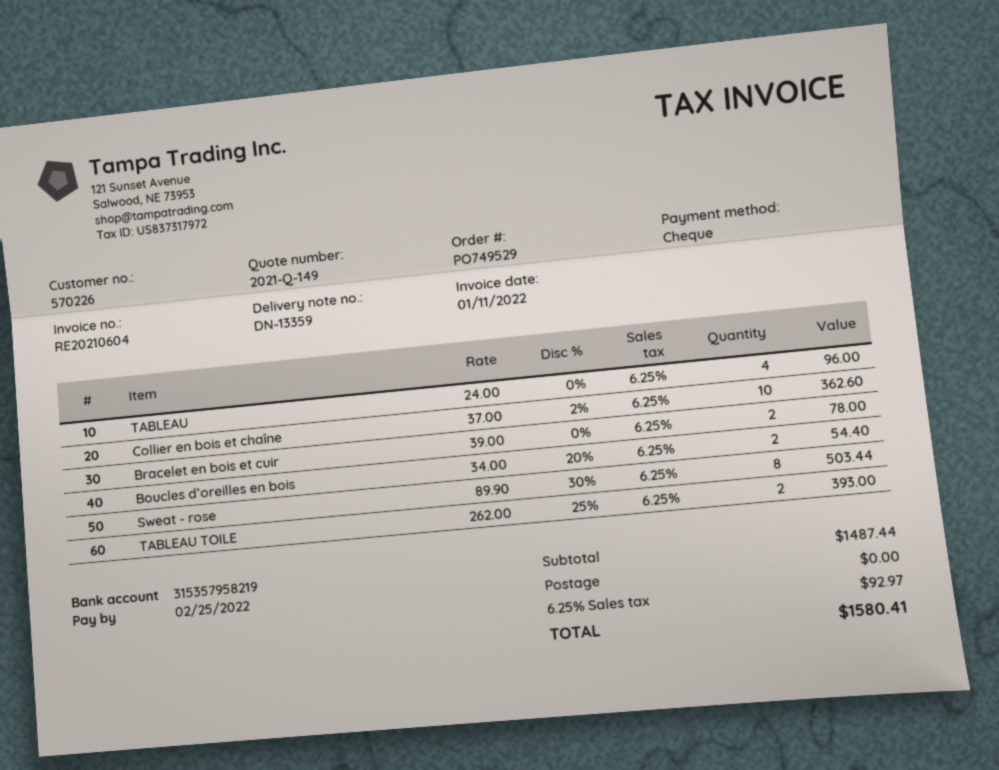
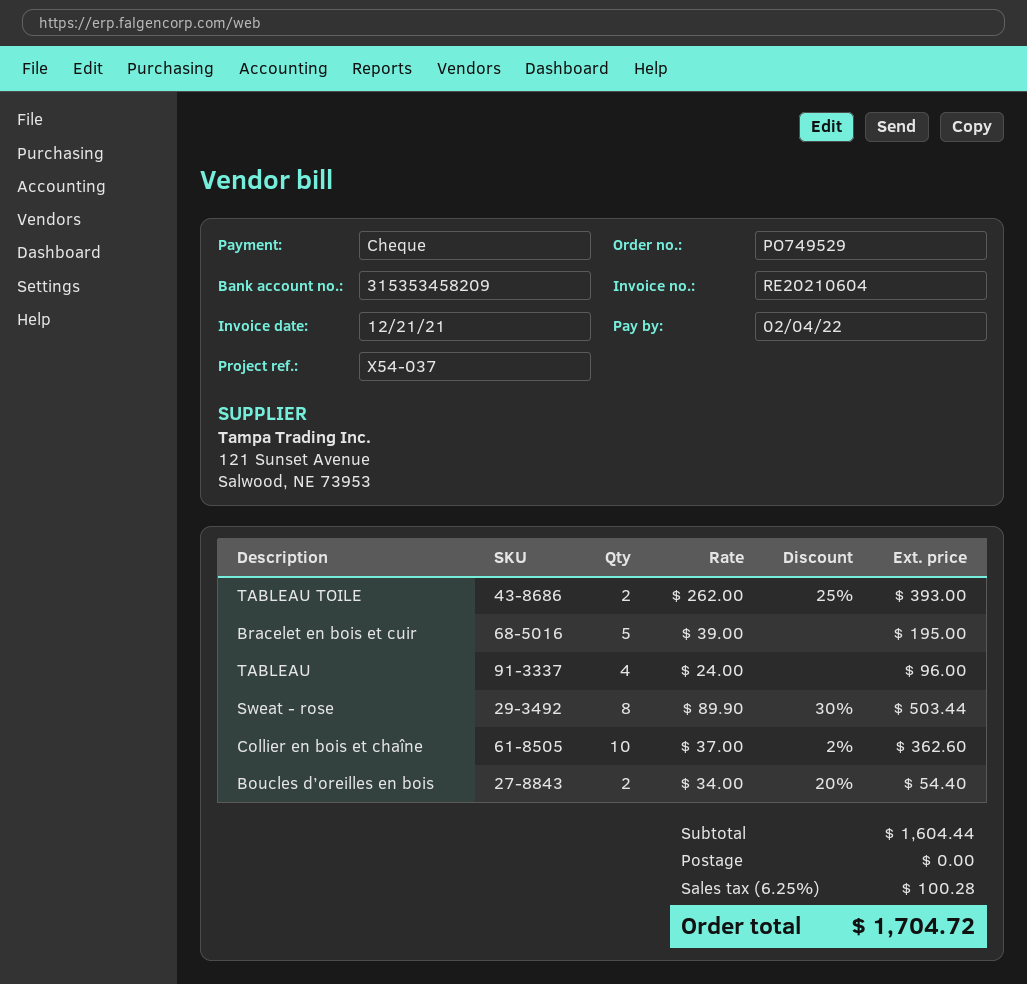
invoice date: 2022-01-11 -> 2021-12-21
due date: 2022-02-25 -> 2022-02-04
bank account: 315357958219 -> 315353458209
Bracelet en bois et cuir: 2 x 39.00 = 78.00 -> 5 x 39.00 = 195.00
subtotal: 1487.44 -> 1604.44
tax: 6.25% = 92.97 -> 6.25% = 100.28
total: 1580.41 -> 1704.72

